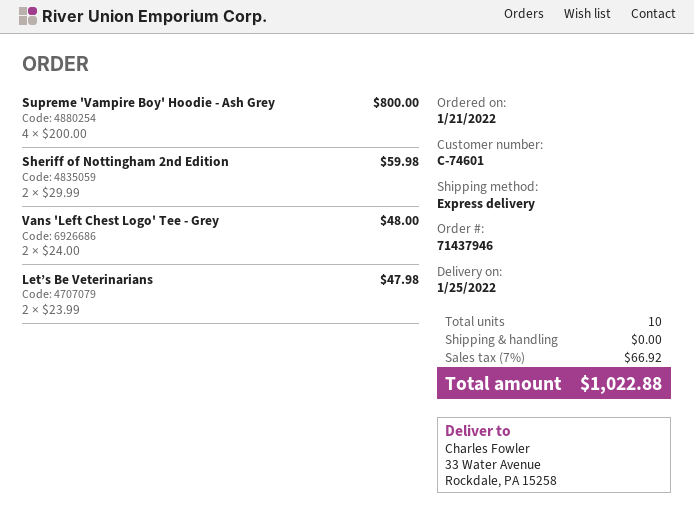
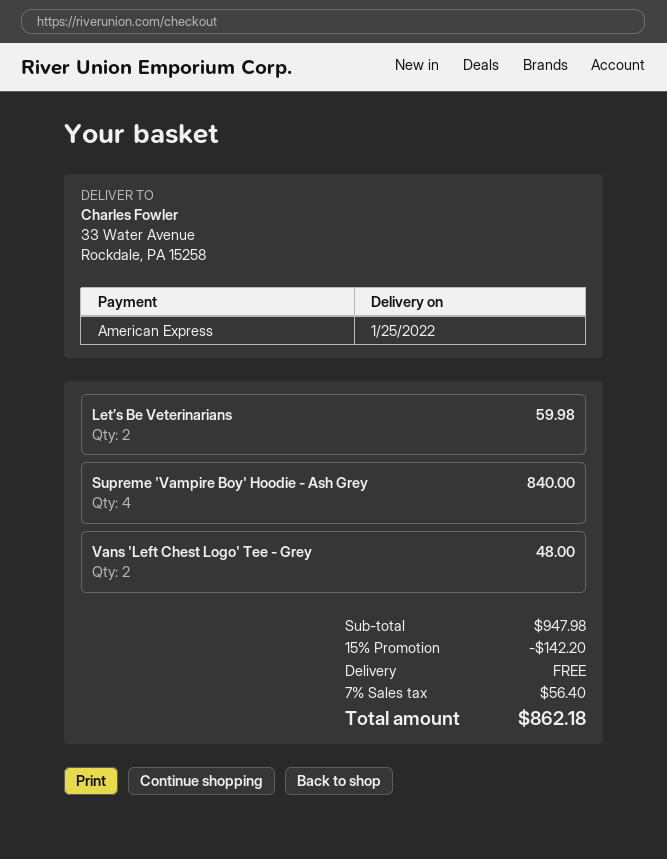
Supreme 'Vampire Boy' Hoodie - Ash Grey: 4 for 800.00 -> 4 for 840.00
Sheriff of Nottingham 2nd Edition: 2 for 59.98 -> none
Let’s Be Veterinarians: 2 for 47.98 -> 2 for 59.98
discount: none -> 15% = 142.20
tax: 7% = 66.92 -> 7% = 56.40
total: 1022.88 -> 862.18

